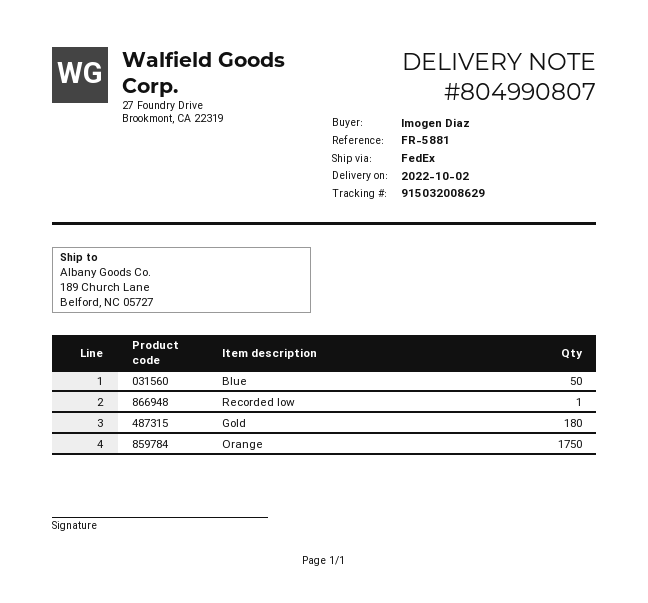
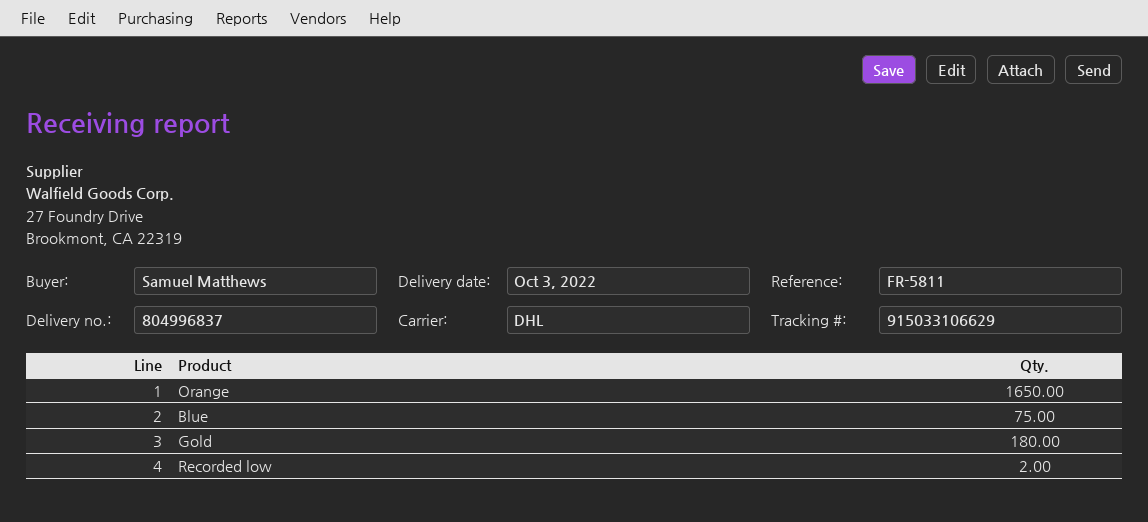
delivery note number: 804990807 -> 804996837
delivery date: 2022-10-02 -> 2022-10-03
reference: FR-5881 -> FR-5811
ordered by: Imogen Diaz -> Samuel Matthews
shipping method: FedEx -> DHL
tracking number: 915032008629 -> 915033106629
Blue: 50 -> 75
Recorded low: 1 -> 2
Orange: 1750 -> 1650

